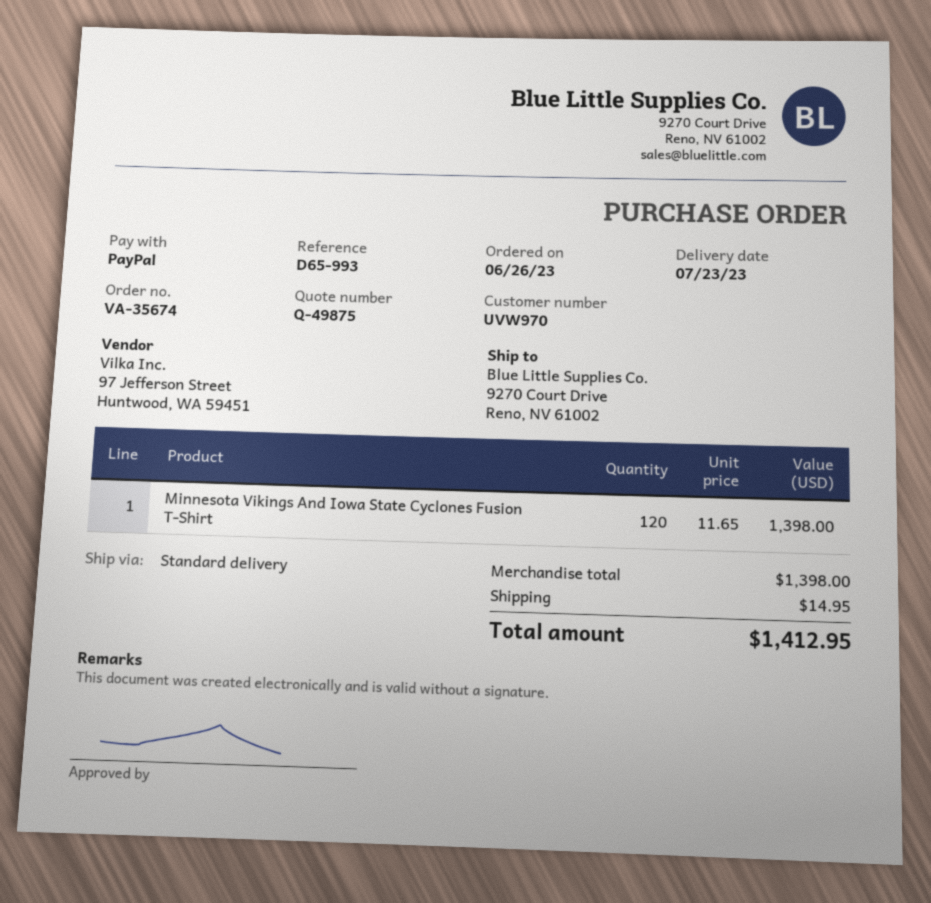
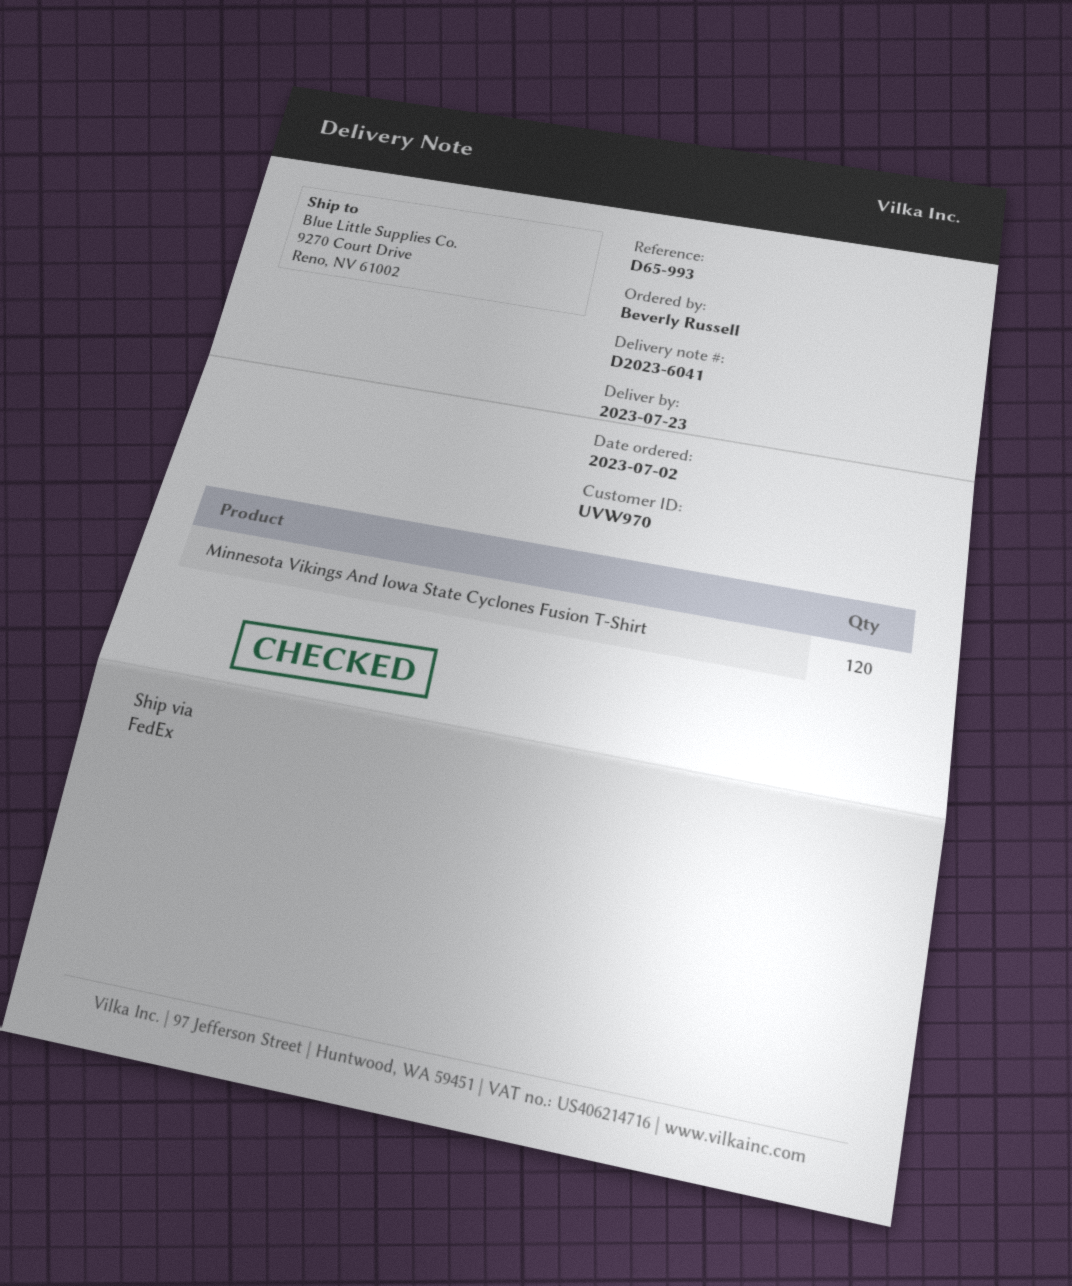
order date: 2023-06-26 -> 2023-07-02
shipping method: standard -> FedEx

